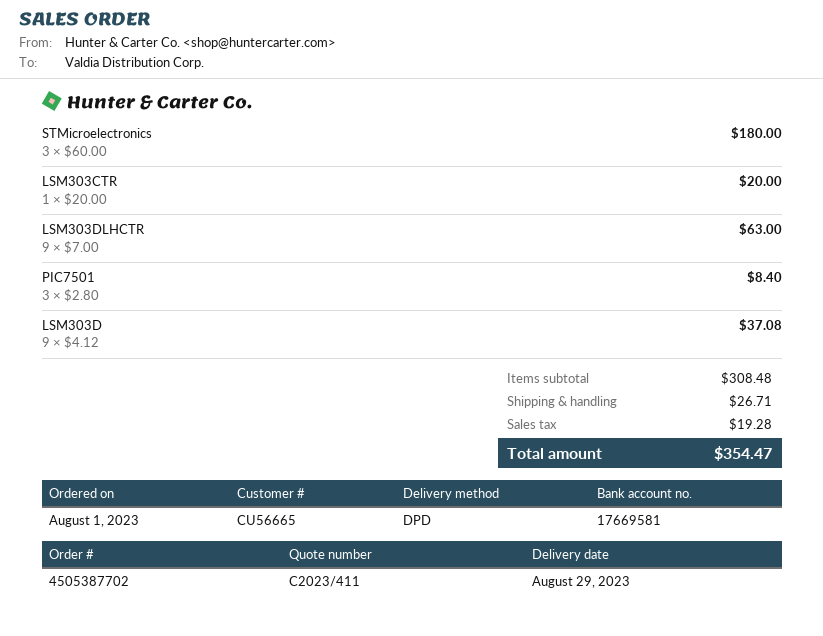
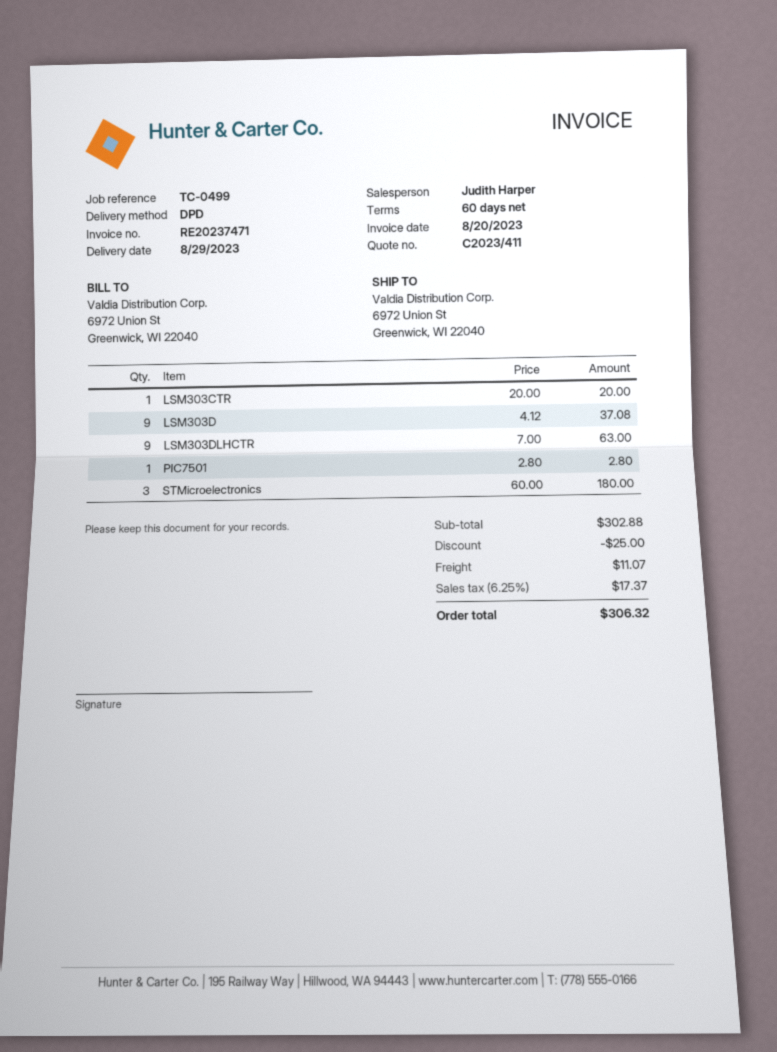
PIC7501: 3 x 2.80 = 8.40 -> 1 x 2.80 = 2.80
subtotal: 308.48 -> 302.88
discount: none -> 25.00
shipping: 26.71 -> 11.07
tax: 19.28 -> 17.37
total: 354.47 -> 306.32

